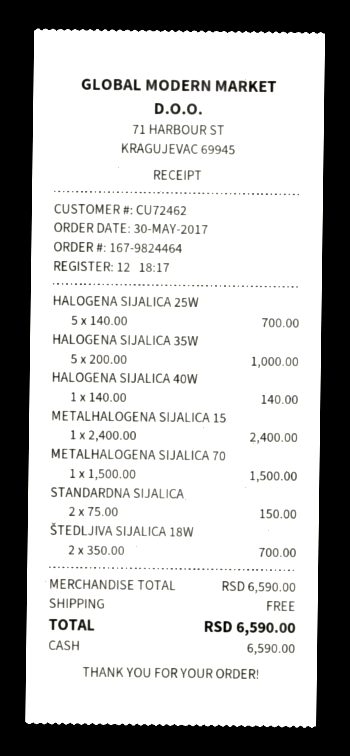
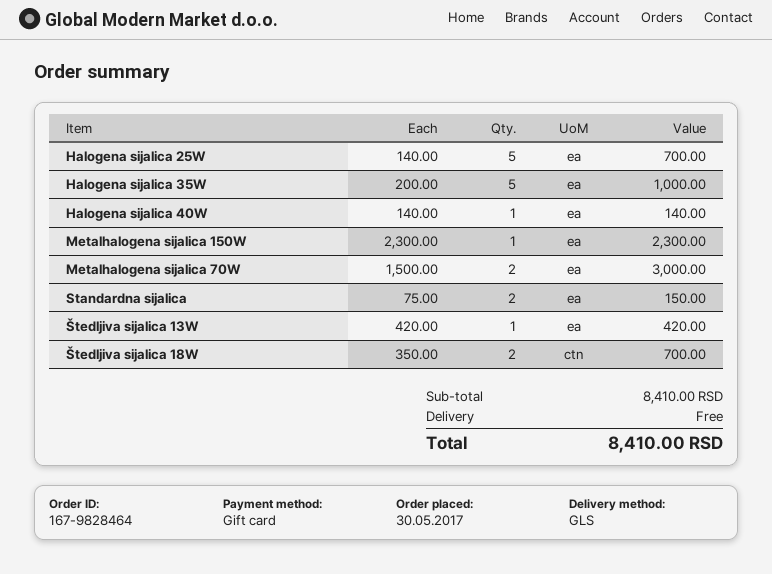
order number: 167-9824464 -> 167-9828464
payment method: cash -> gift card
METALHALOGENA SIJALICA 15: 1 x 2400.00 = 2400.00 -> 1 x 2300.00 = 2300.00
METALHALOGENA SIJALICA 70: 1 x 1500.00 = 1500.00 -> 2 x 1500.00 = 3000.00
Štedljiva sijalica 13W: none -> 1 x 420.00 = 420.00
subtotal: 6590.00 -> 8410.00
total: 6590.00 -> 8410.00

